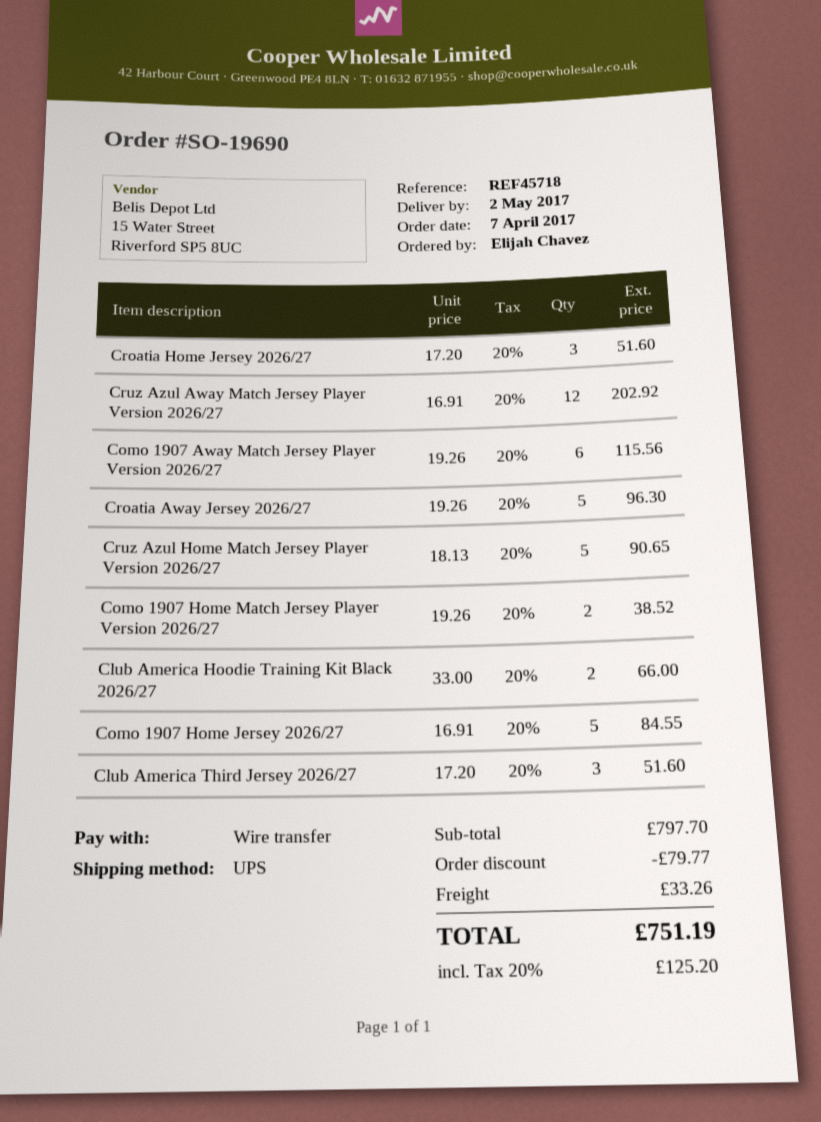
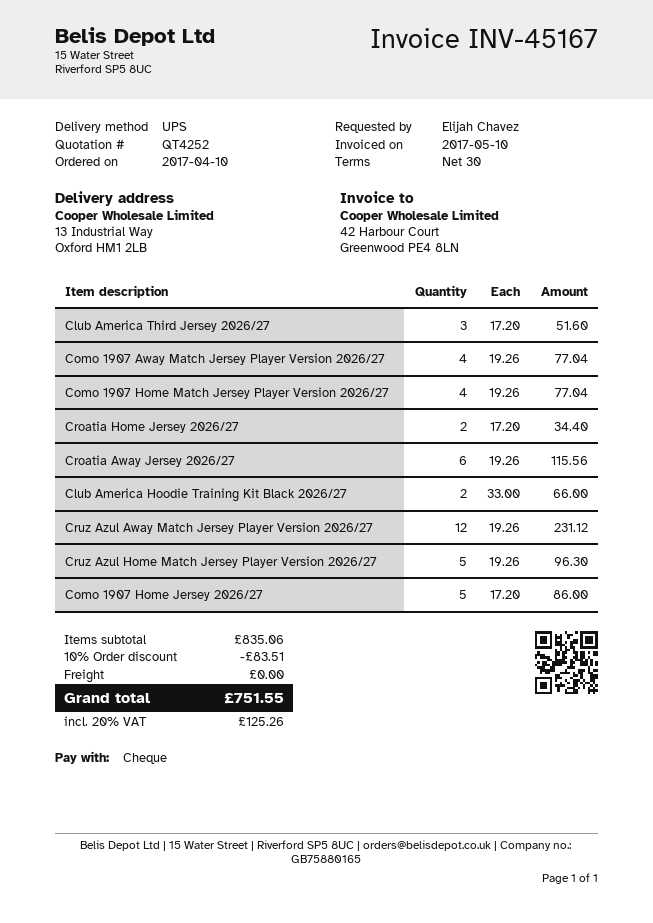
order date: 2017-04-07 -> 2017-04-10
payment method: bank transfer -> cheque
Croatia Home Jersey 2026/27: 3 x 17.20 = 51.60 -> 2 x 17.20 = 34.40
Cruz Azul Away Match Jersey Player Version 2026/27: 12 x 16.91 = 202.92 -> 12 x 19.26 = 231.12
Como 1907 Away Match Jersey Player Version 2026/27: 6 x 19.26 = 115.56 -> 4 x 19.26 = 77.04
Croatia Away Jersey 2026/27: 5 x 19.26 = 96.30 -> 6 x 19.26 = 115.56
Cruz Azul Home Match Jersey Player Version 2026/27: 5 x 18.13 = 90.65 -> 5 x 19.26 = 96.30
Como 1907 Home Match Jersey Player Version 2026/27: 2 x 19.26 = 38.52 -> 4 x 19.26 = 77.04
Como 1907 Home Jersey 2026/27: 5 x 16.91 = 84.55 -> 5 x 17.20 = 86.00
subtotal: 797.70 -> 835.06
discount: 79.77 -> 83.51
shipping: 33.26 -> 0.00
tax: 20% = 125.20 -> 20% = 125.26
total: 751.19 -> 751.55

